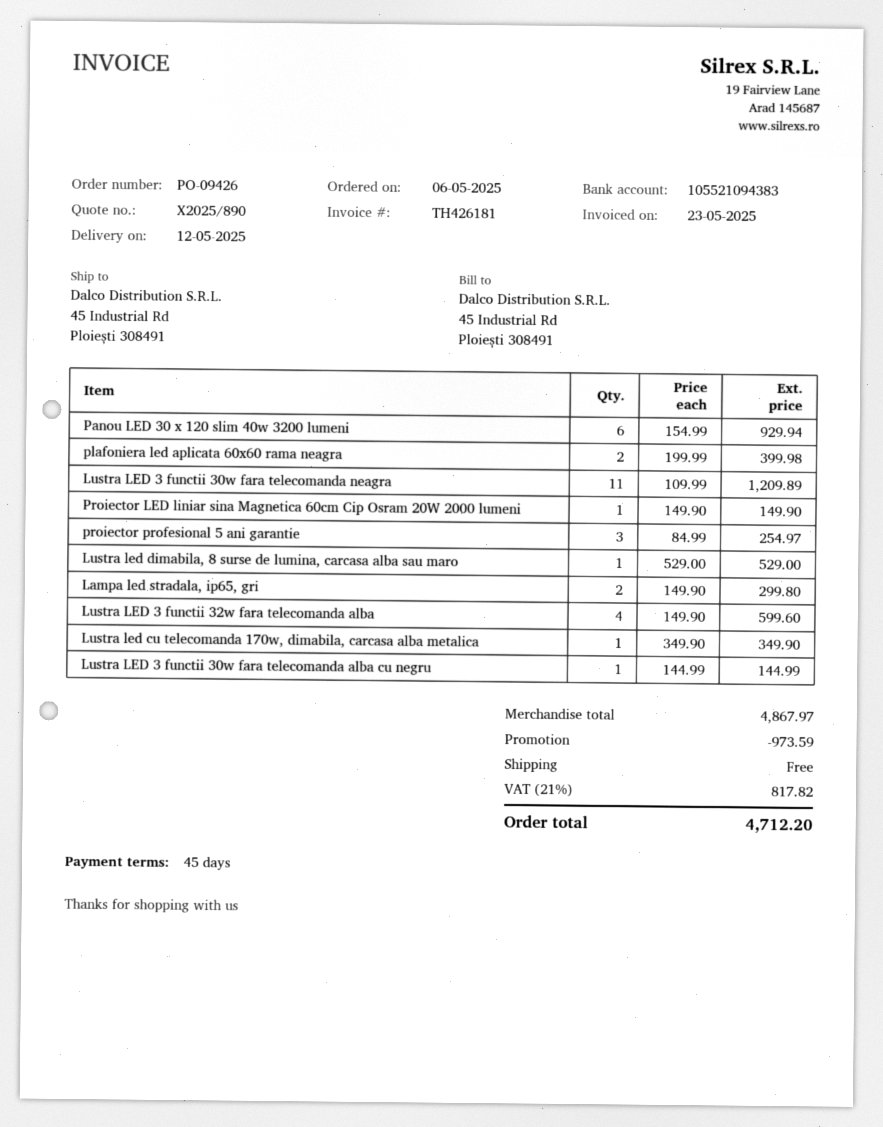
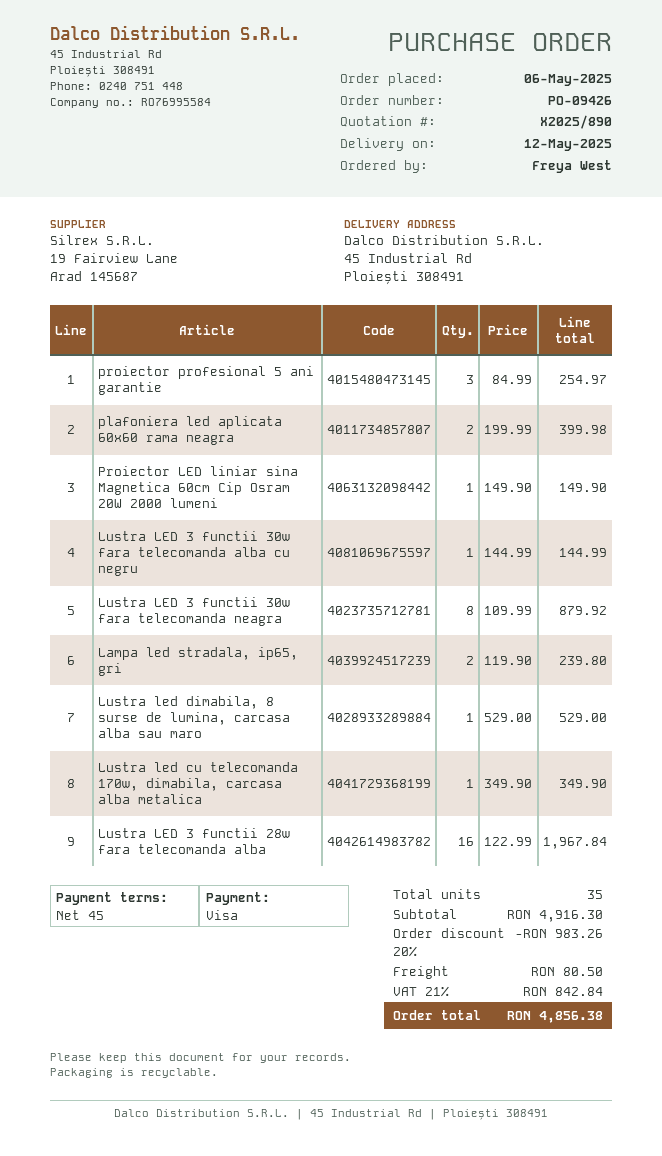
Panou LED 30 x 120 slim 40w 3200 lumeni: 6 x 154.99 = 929.94 -> none
Lustra LED 3 functii 30w fara telecomanda neagra: 11 x 109.99 = 1209.89 -> 8 x 109.99 = 879.92
Lampa led stradala, ip65, gri: 2 x 149.90 = 299.80 -> 2 x 119.90 = 239.80
Lustra LED 3 functii 32w fara telecomanda alba: 4 x 149.90 = 599.60 -> none
Lustra LED 3 functii 28w fara telecomanda alba: none -> 16 x 122.99 = 1967.84
subtotal: 4867.97 -> 4916.30
discount: 973.59 -> 983.26
shipping: 0.00 -> 80.50
tax: 21% = 817.82 -> 21% = 842.84
total: 4712.20 -> 4856.38

